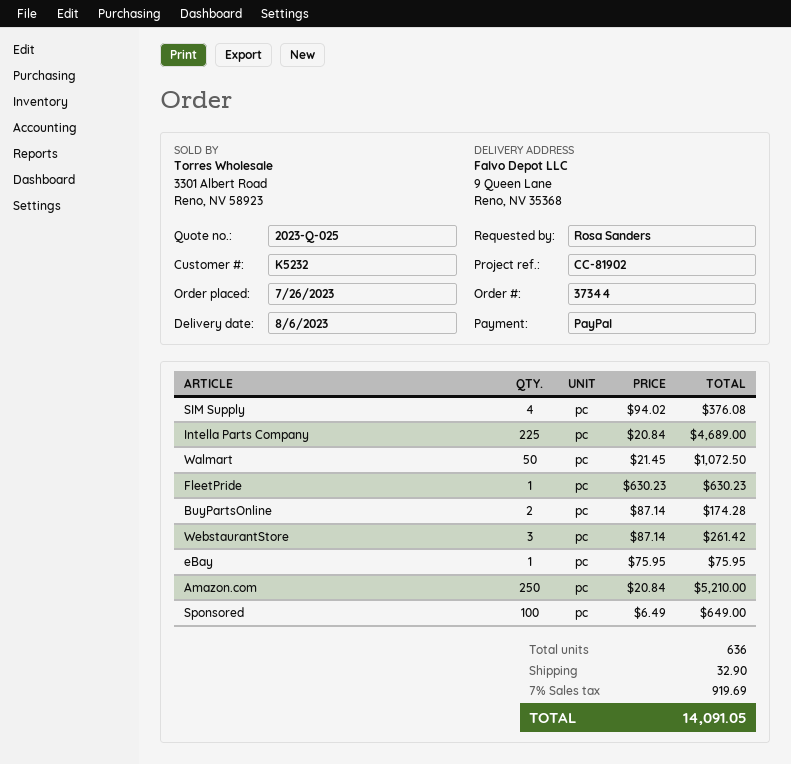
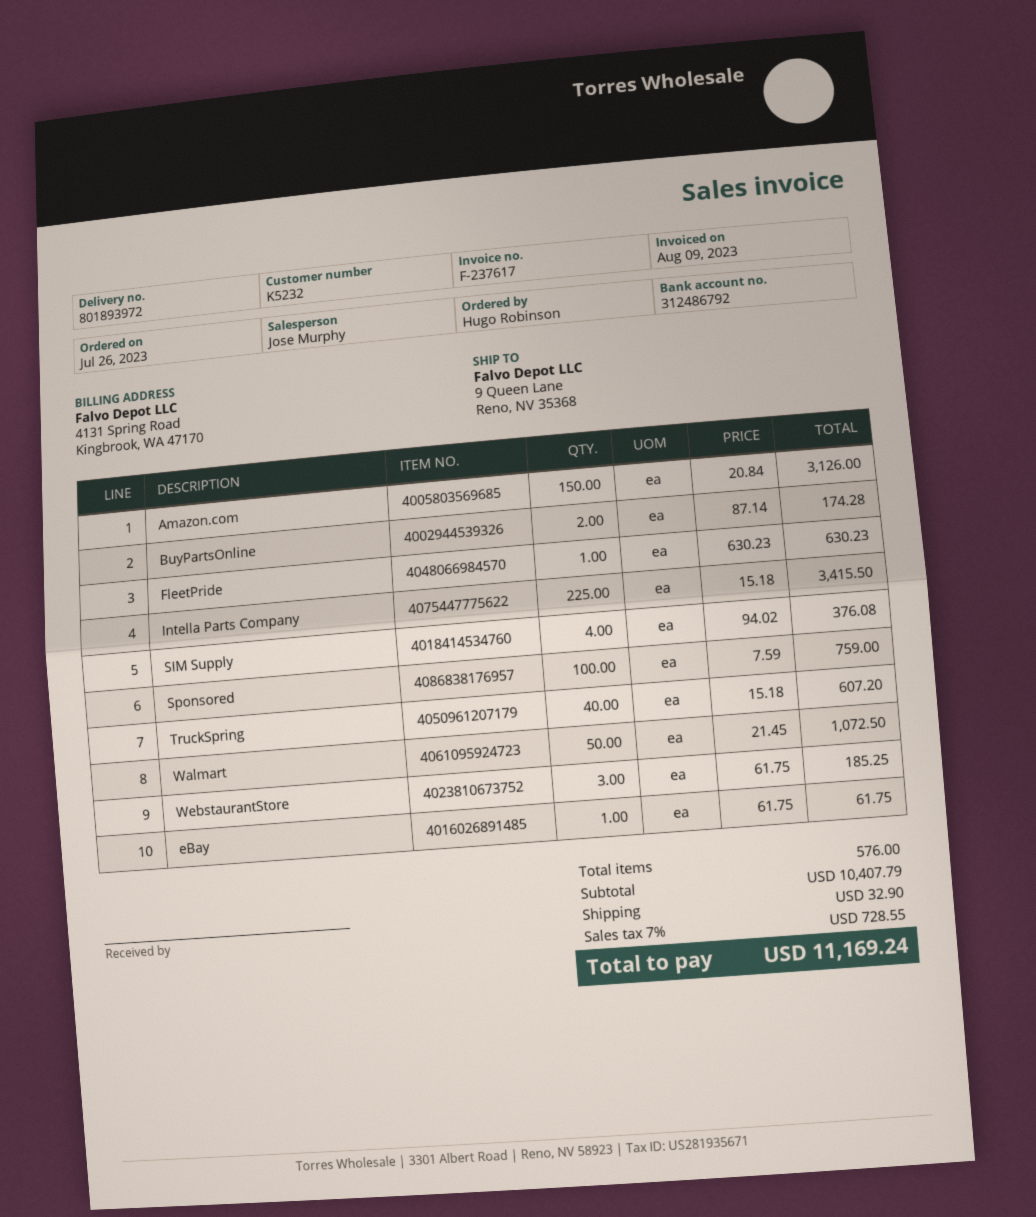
ordered by: Rosa Sanders -> Hugo Robinson
Intella Parts Company: 225 x 20.84 = 4689.00 -> 225 x 15.18 = 3415.50
WebstaurantStore: 3 x 87.14 = 261.42 -> 3 x 61.75 = 185.25
eBay: 1 x 75.95 = 75.95 -> 1 x 61.75 = 61.75
Amazon.com: 250 x 20.84 = 5210.00 -> 150 x 20.84 = 3126.00
Sponsored: 100 x 6.49 = 649.00 -> 100 x 7.59 = 759.00
TruckSpring: none -> 40 x 15.18 = 607.20
total quantity: 636 -> 576
tax: 7% = 919.69 -> 7% = 728.55
total: 14091.05 -> 11169.24

